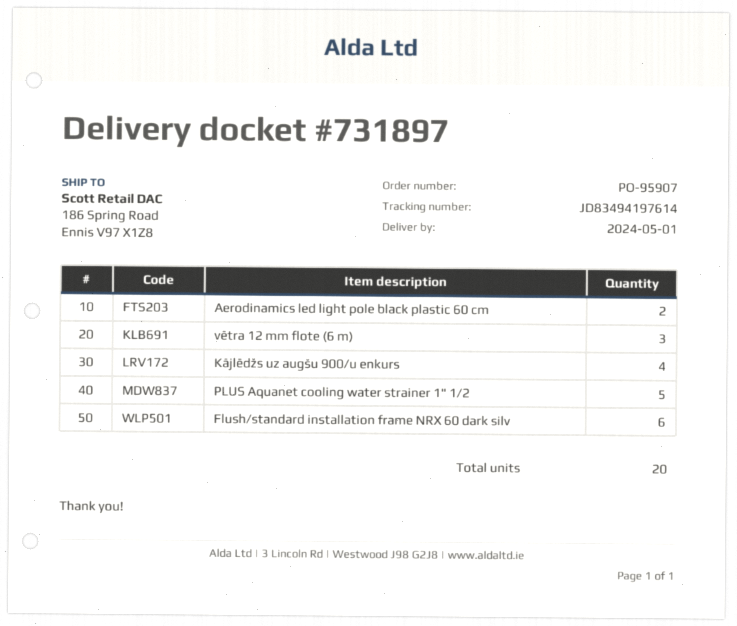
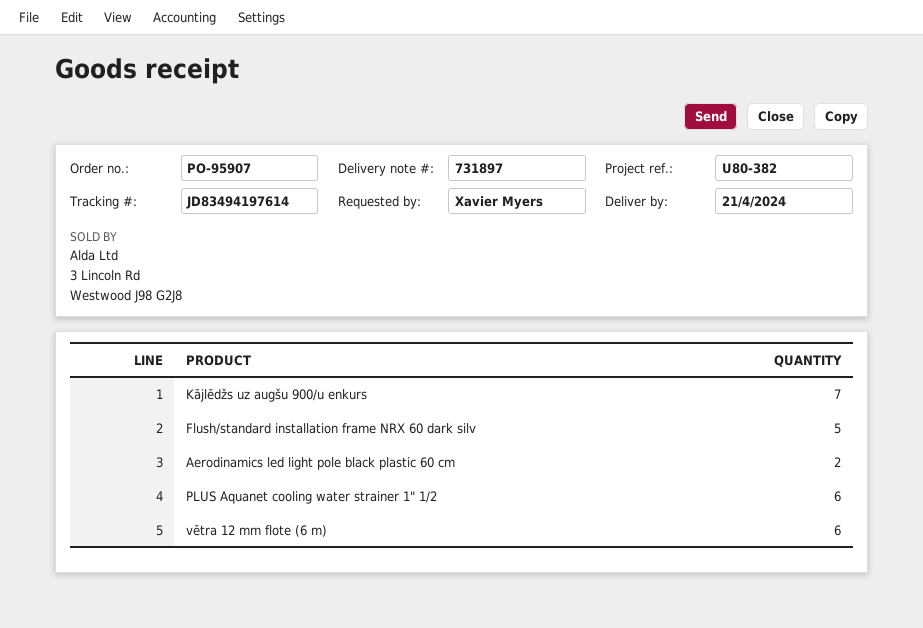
delivery date: 2024-05-01 -> 2024-04-21
vētra 12 mm flote (6 m): 3 -> 6
Kājlēdžs uz augšu 900/u enkurs: 4 -> 7
PLUS Aquanet cooling water strainer 1" 1/2: 5 -> 6
Flush/standard installation frame NRX 60 dark silv: 6 -> 5

